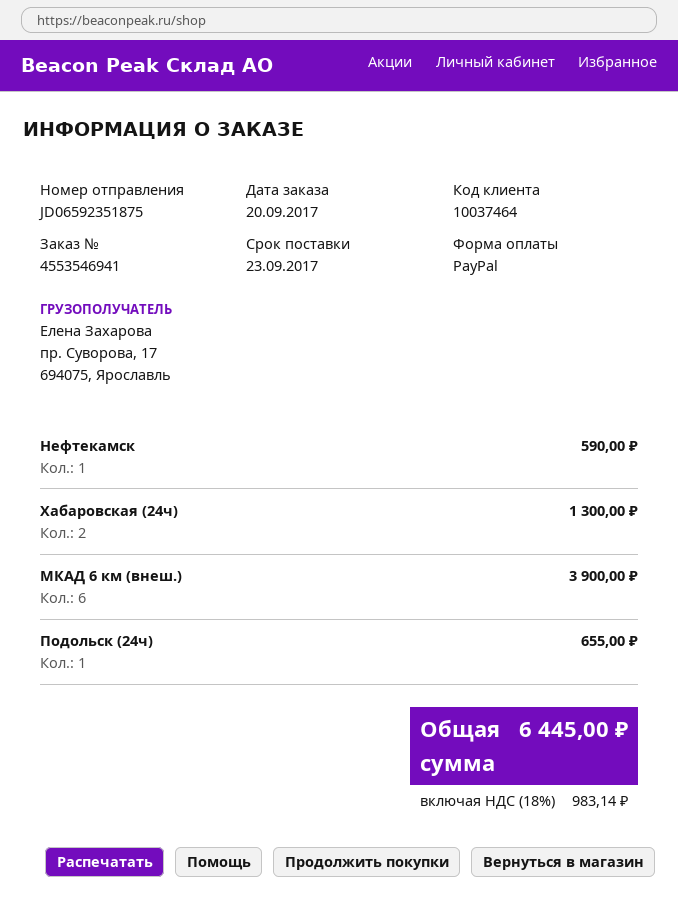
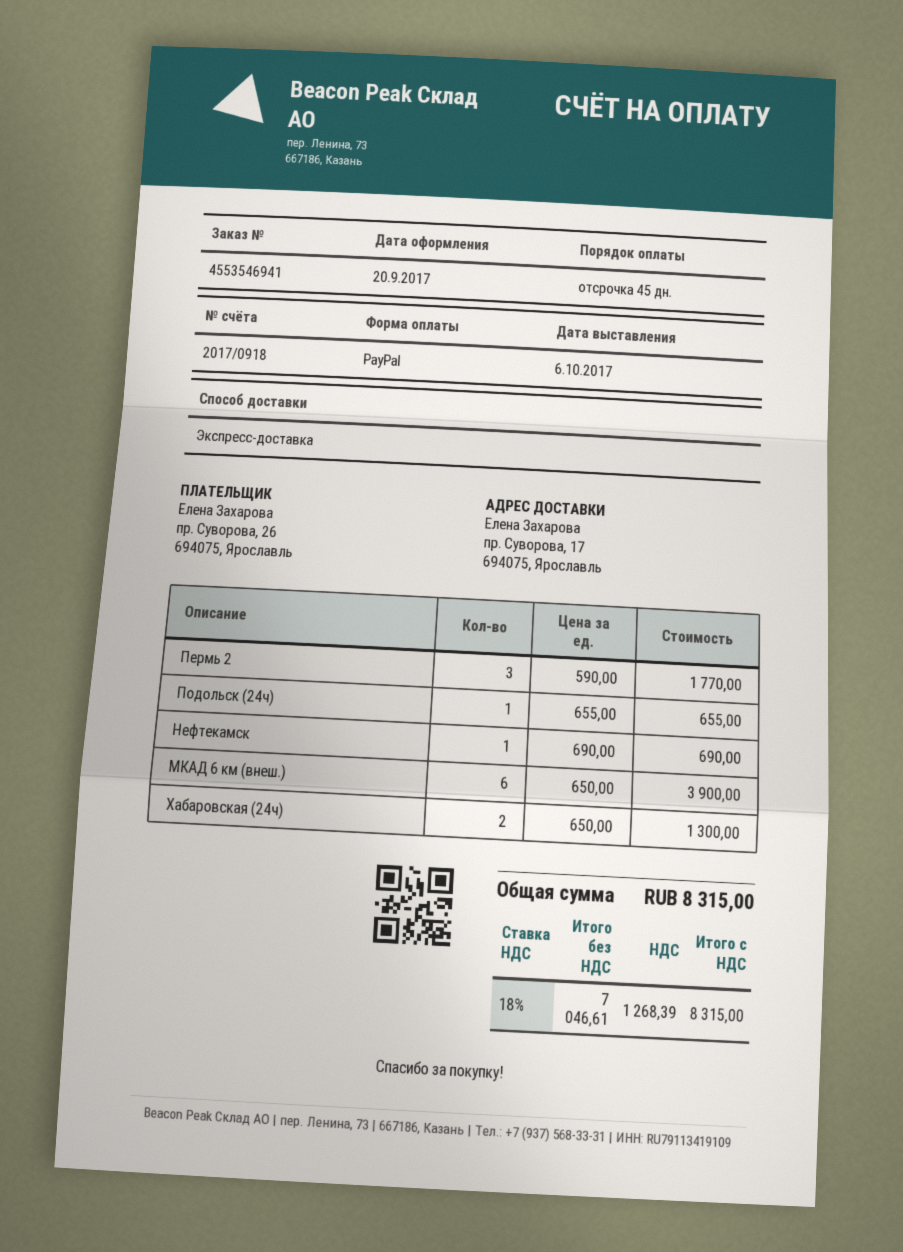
Нефтекамск: 1 for 590.00 -> 1 for 690.00
Пермь 2: none -> 3 for 1770.00
tax: 18% = 983.14 -> 18% = 1268.39
total: 6445.00 -> 8315.00

